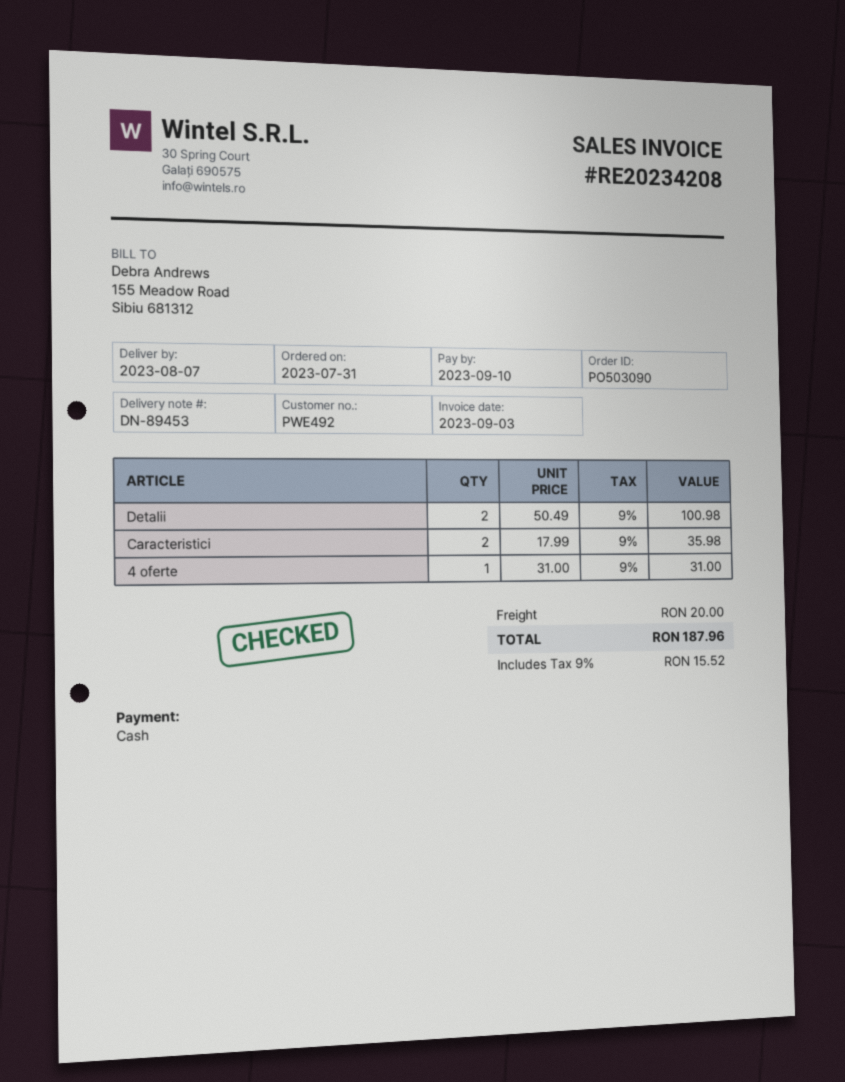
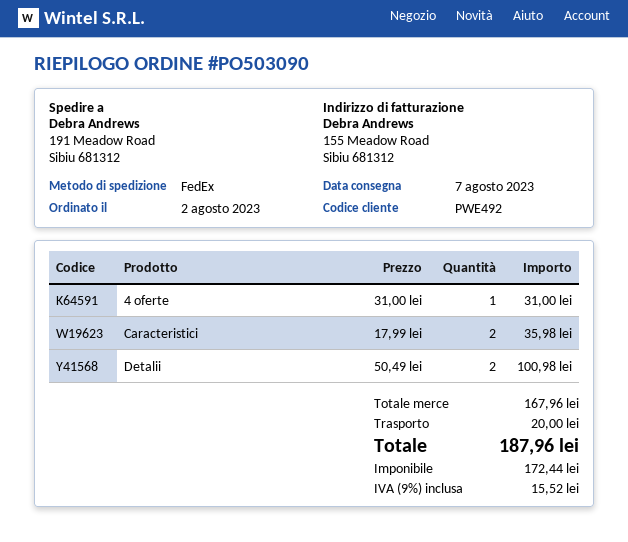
order date: 2023-07-31 -> 2023-08-02

